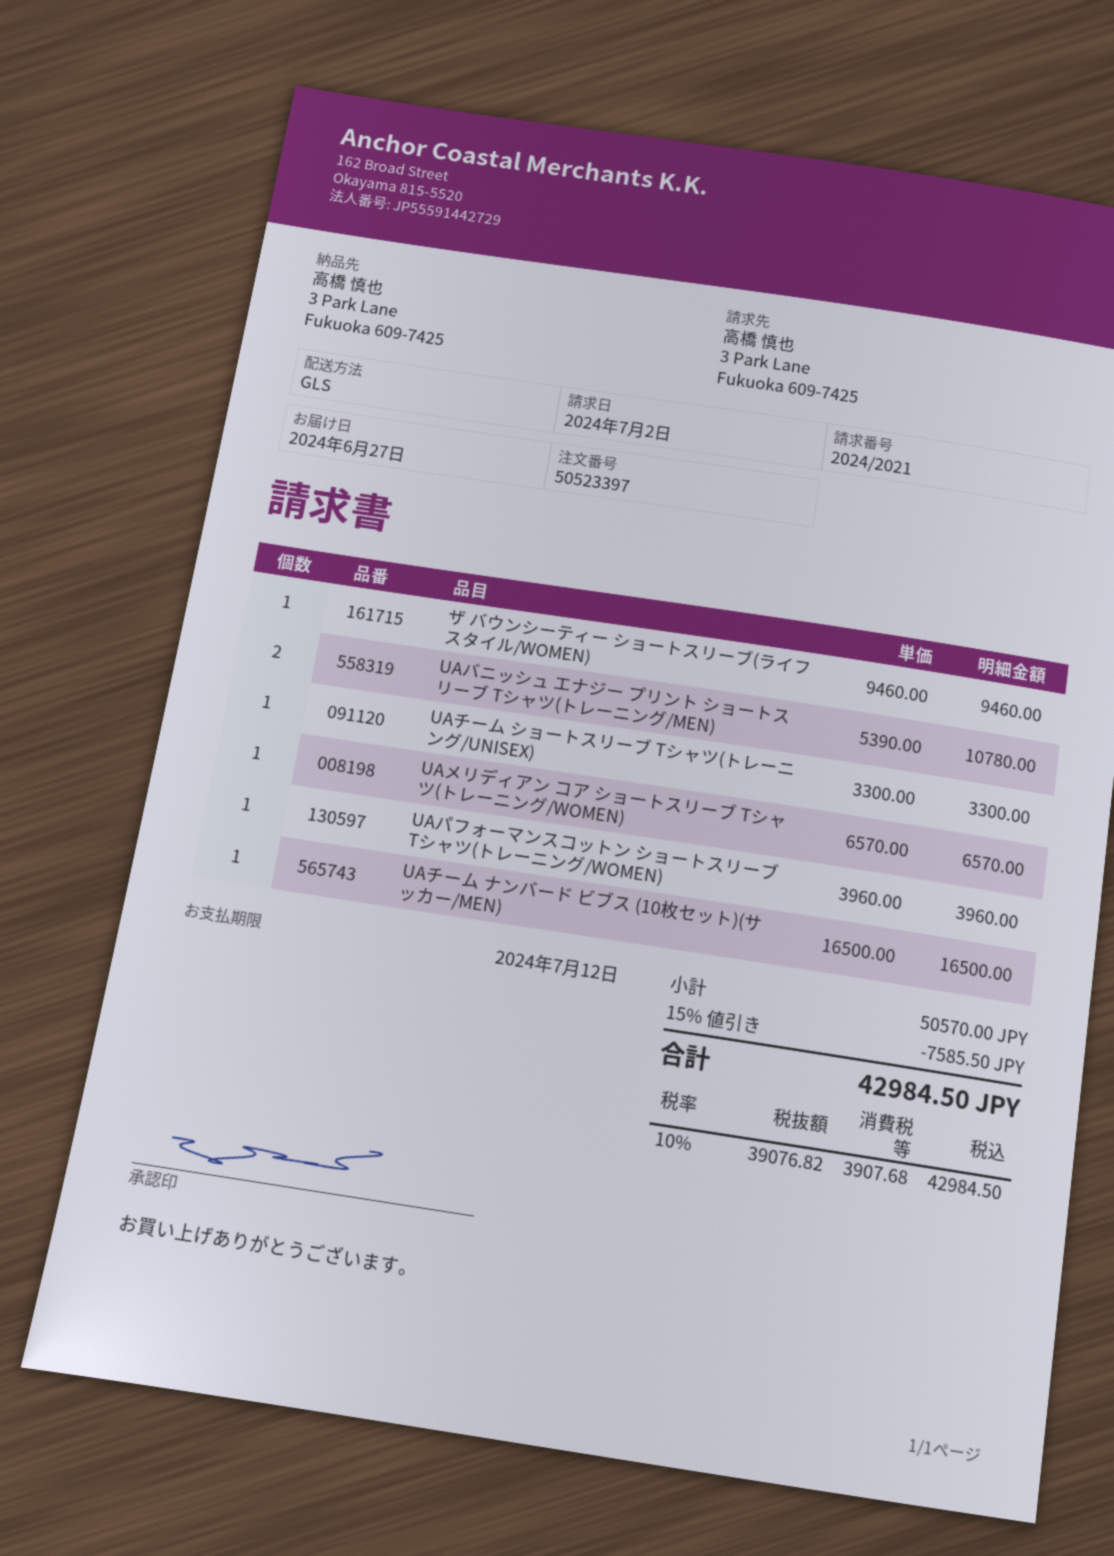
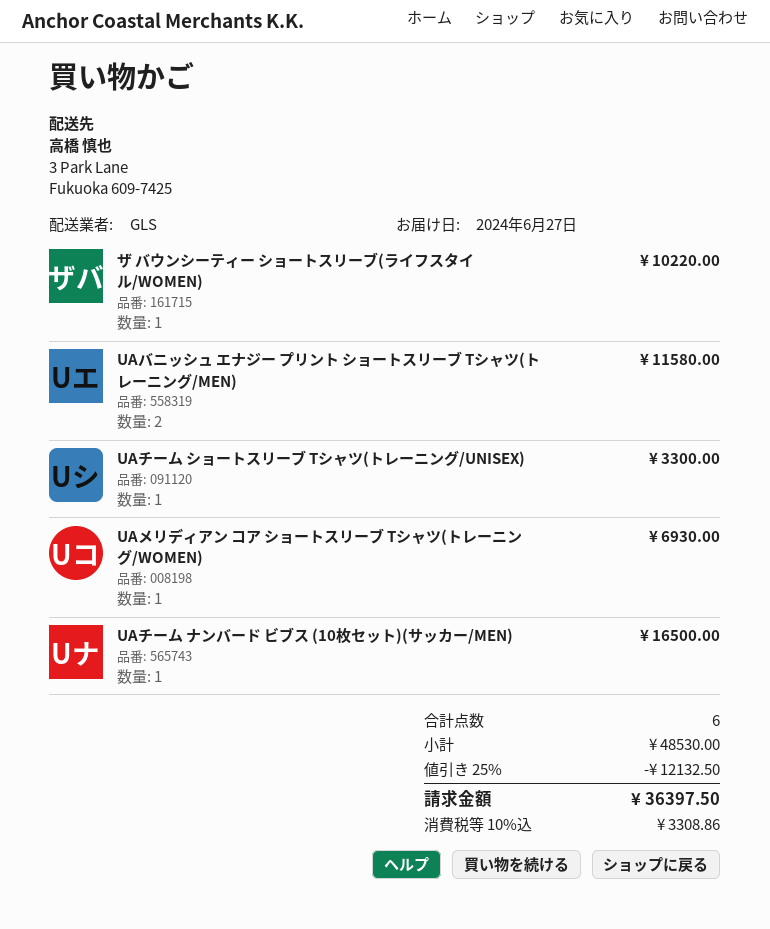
ザ バウンシーティー ショートスリーブ(ライフスタイル/WOMEN): 1 for 9460.00 -> 1 for 10220.00
UAバニッシュ エナジー プリント ショートスリーブ Tシャツ(トレーニング/MEN): 2 for 10780.00 -> 2 for 11580.00
UAメリディアン コア ショートスリーブ Tシャツ(トレーニング/WOMEN): 1 for 6570.00 -> 1 for 6930.00
UAパフォーマンスコットン ショートスリーブ Tシャツ(トレーニング/WOMEN): 1 for 3960.00 -> none
subtotal: 50570.00 -> 48530.00
discount: 15% = 7585.50 -> 25% = 12132.50
tax: 10% = 3907.68 -> 10% = 3308.86
total: 42984.50 -> 36397.50

